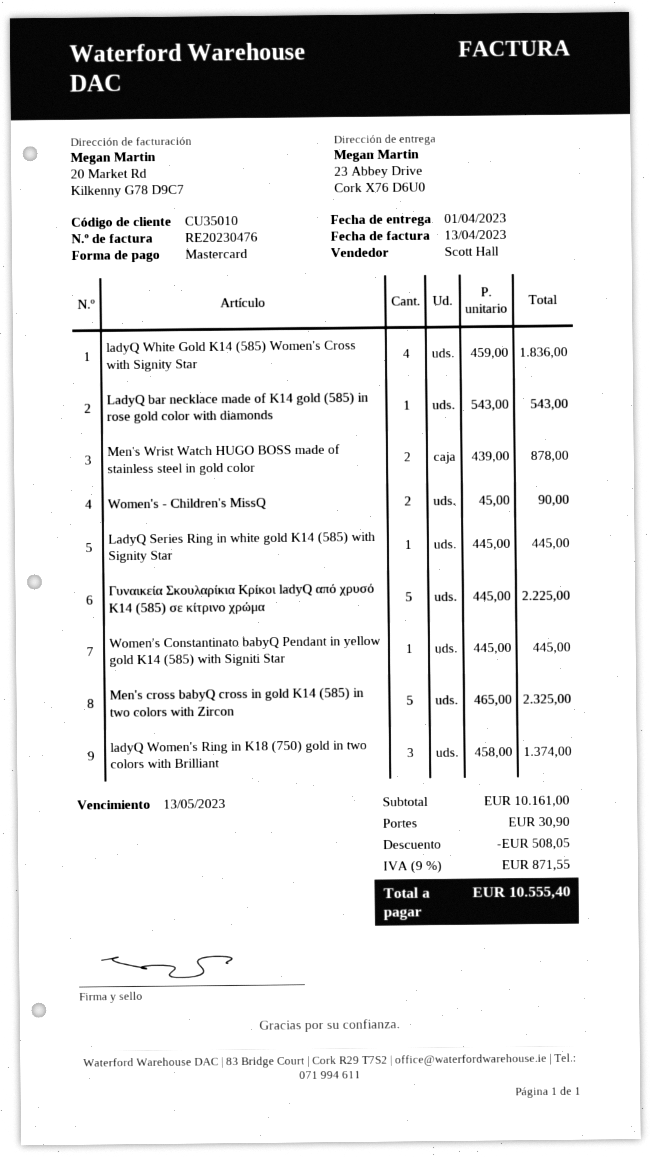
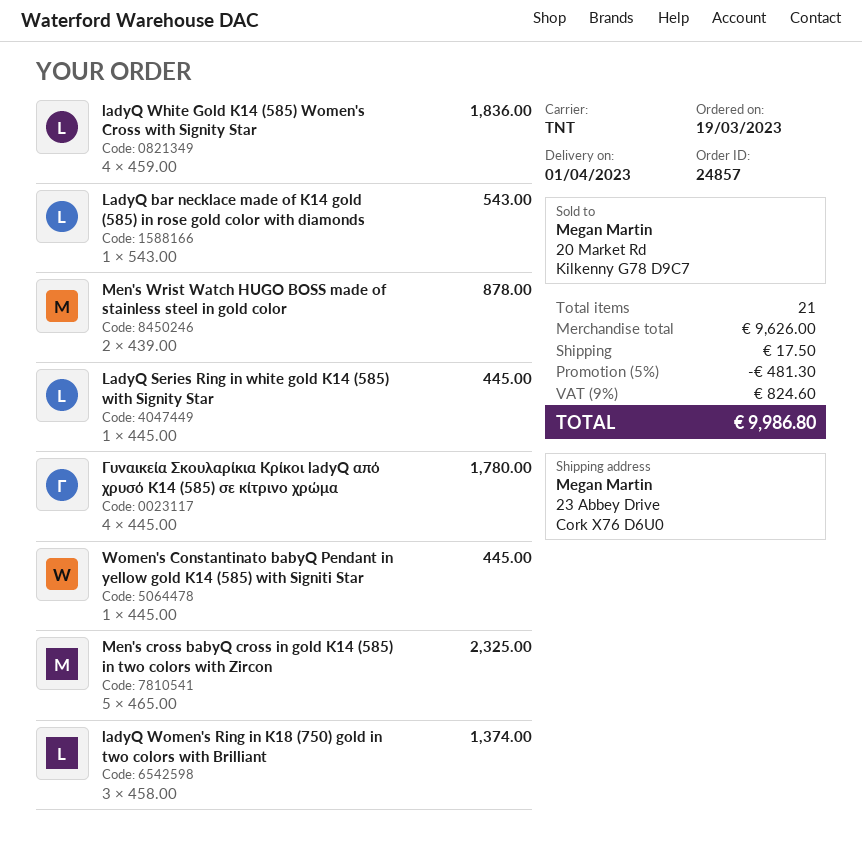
Women's - Children's MissQ: 2 x 45.00 = 90.00 -> none
Γυναικεία Σκουλαρίκια Κρίκοι ladyQ από χρυσό Κ14 (585) σε κίτρινο χρώμα: 5 x 445.00 = 2225.00 -> 4 x 445.00 = 1780.00
subtotal: 10161.00 -> 9626.00
discount: 508.05 -> 481.30
shipping: 30.90 -> 17.50
tax: 9% = 871.55 -> 9% = 824.60
total: 10555.40 -> 9986.80

